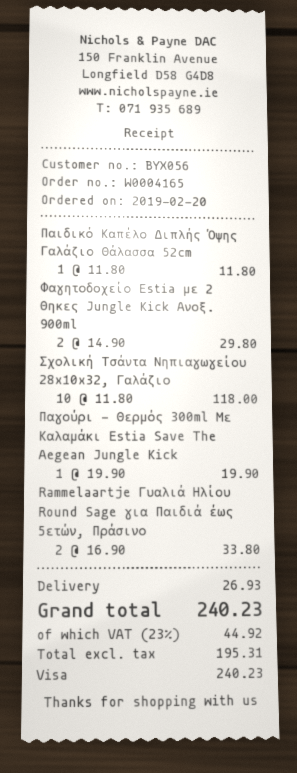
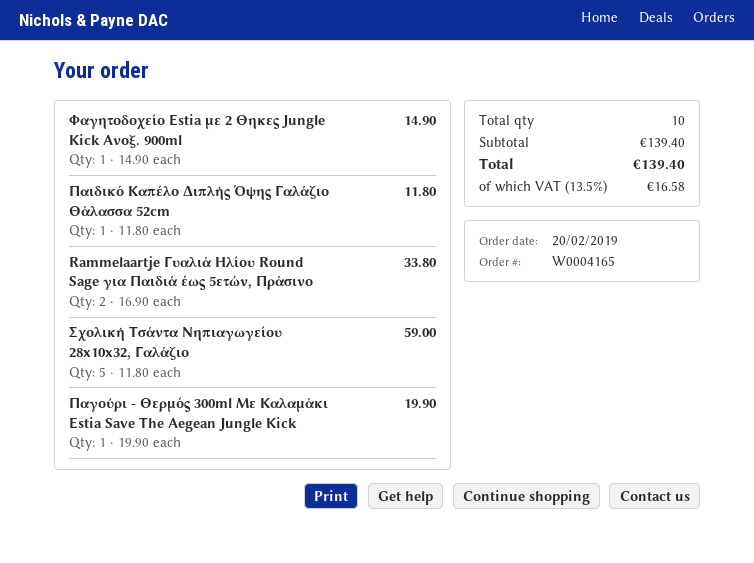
Φαγητοδοχείο Estia με 2 Θηκες Jungle Kick Ανοξ. 900ml: 2 x 14.90 = 29.80 -> 1 x 14.90 = 14.90
Σχολική Τσάντα Νηπιαγωγείου 28x10x32, Γαλάζιο: 10 x 11.80 = 118.00 -> 5 x 11.80 = 59.00
shipping: 26.93 -> none
tax: 23% = 44.92 -> 13.5% = 16.58
total: 240.23 -> 139.40

